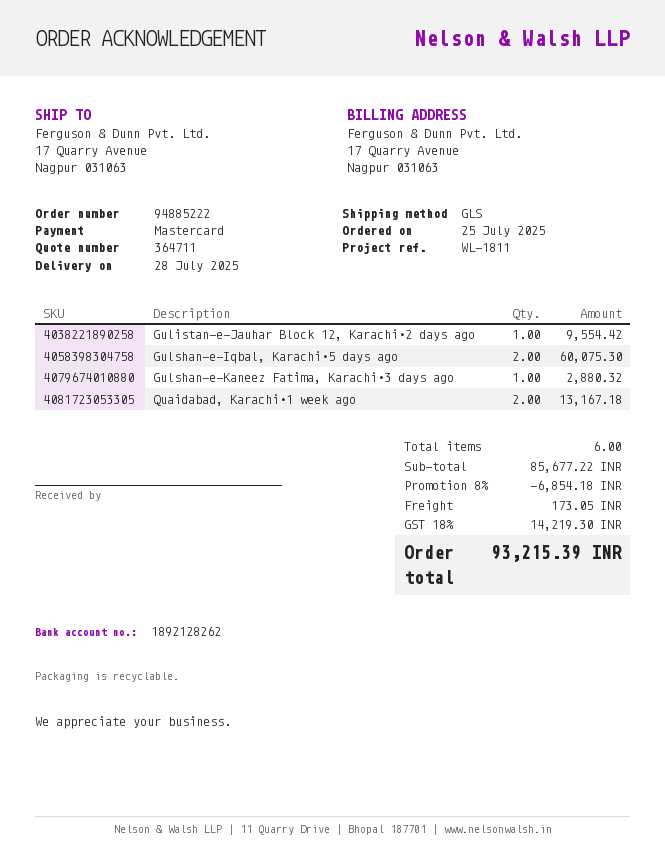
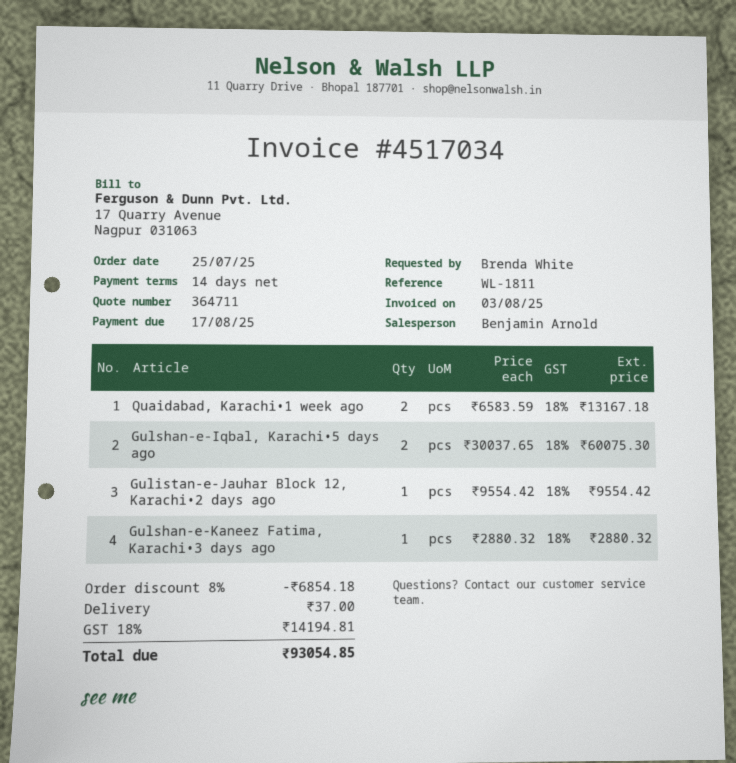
shipping: 173.05 -> 37.00
tax: 18% = 14219.30 -> 18% = 14194.81
total: 93215.39 -> 93054.85

